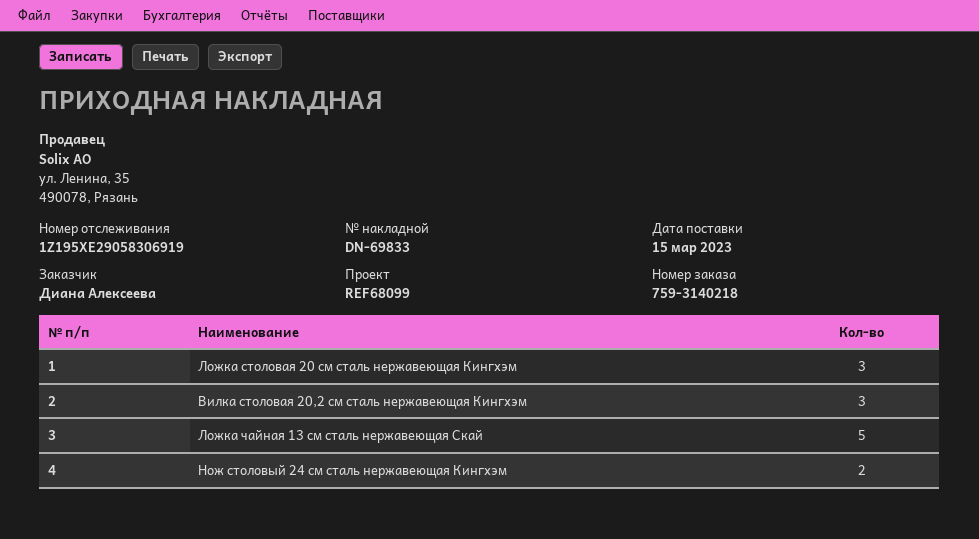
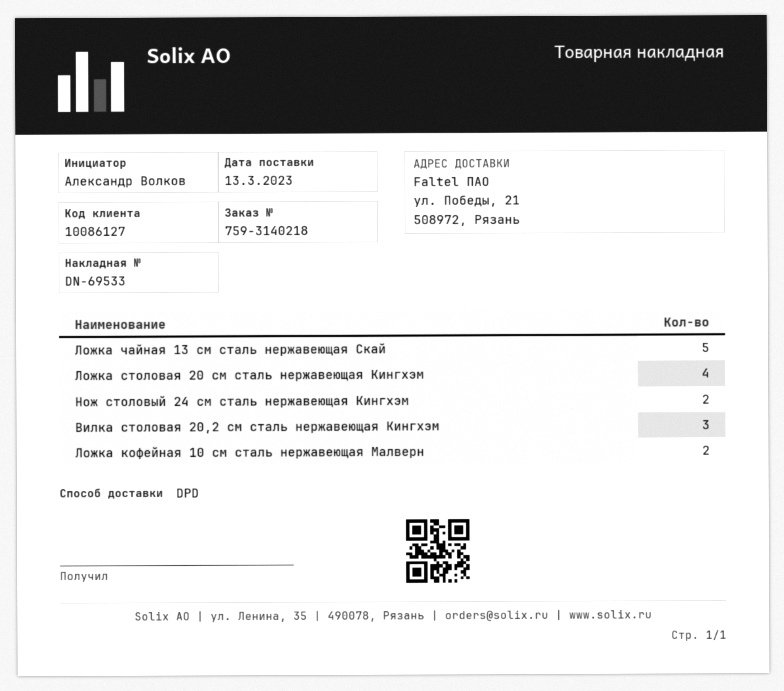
delivery note number: DN-69833 -> DN-69533
delivery date: 2023-03-15 -> 2023-03-13
ordered by: Диана Алексеева -> Александр Волков
Ложка столовая 20 см сталь нержавеющая Кингхэм: 3 -> 4
Ложка кофейная 10 см сталь нержавеющая Малверн: none -> 2

